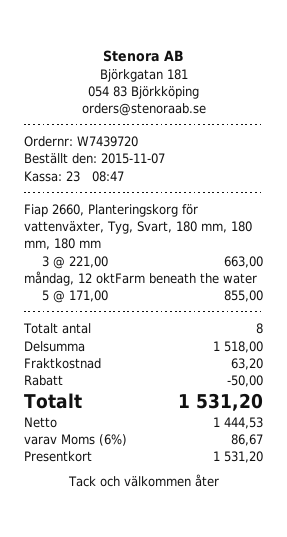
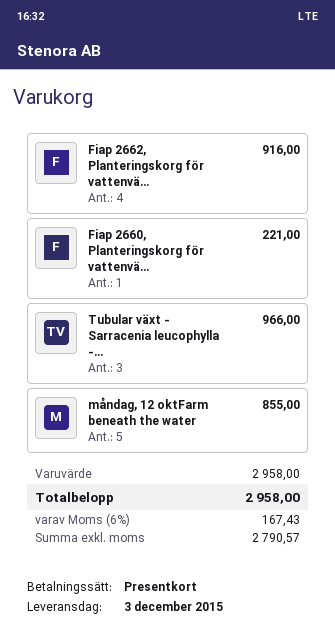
Fiap 2660, Planteringskorg för vattenväxter, Tyg, Svart, 180 mm, 180 mm, 180 mm: 3 for 663.00 -> 1 for 221.00
Fiap 2662, Planteringskorg för vattenvä...: none -> 4 for 916.00
Tubular växt - Sarracenia leucophylla -...: none -> 3 for 966.00
subtotal: 1518.00 -> 2958.00
discount: 50.00 -> none
shipping: 63.20 -> none
net: 1444.53 -> 2790.57
tax: 6% = 86.67 -> 6% = 167.43
total: 1531.20 -> 2958.00

